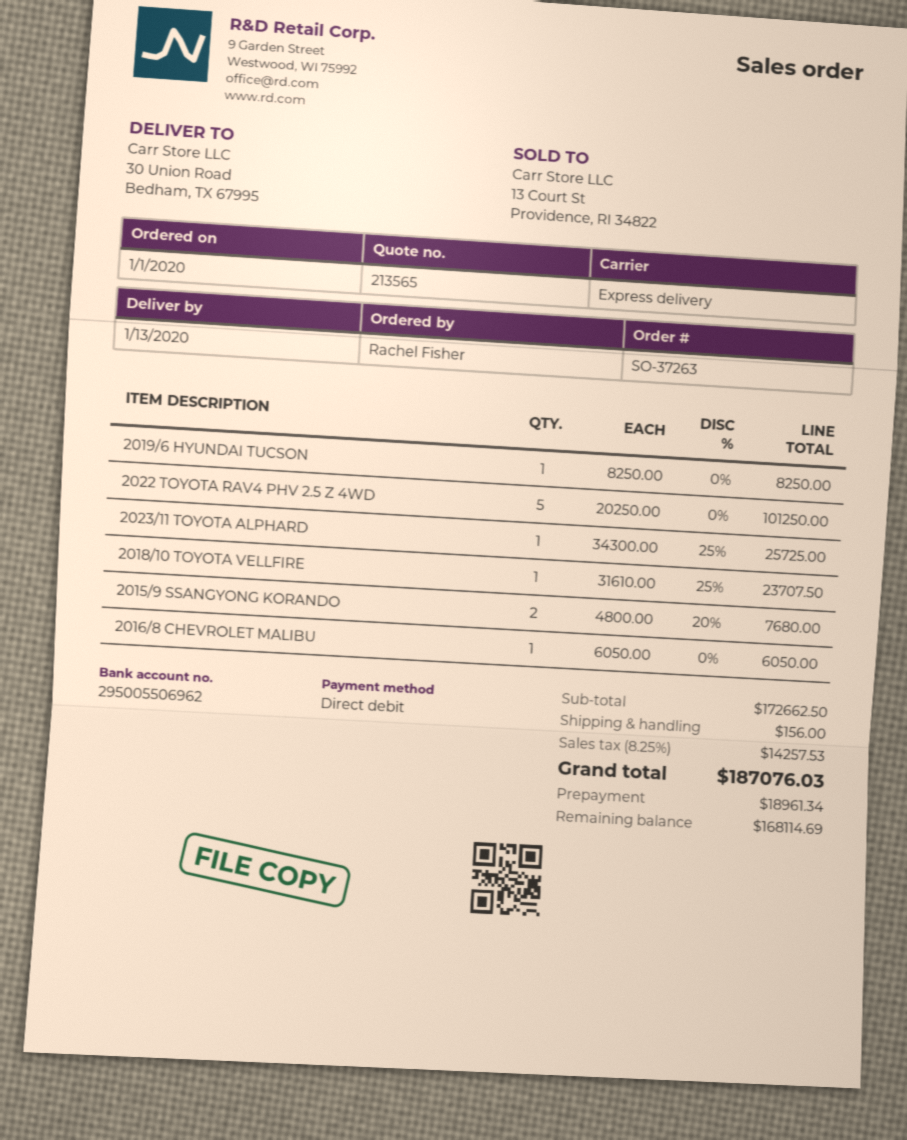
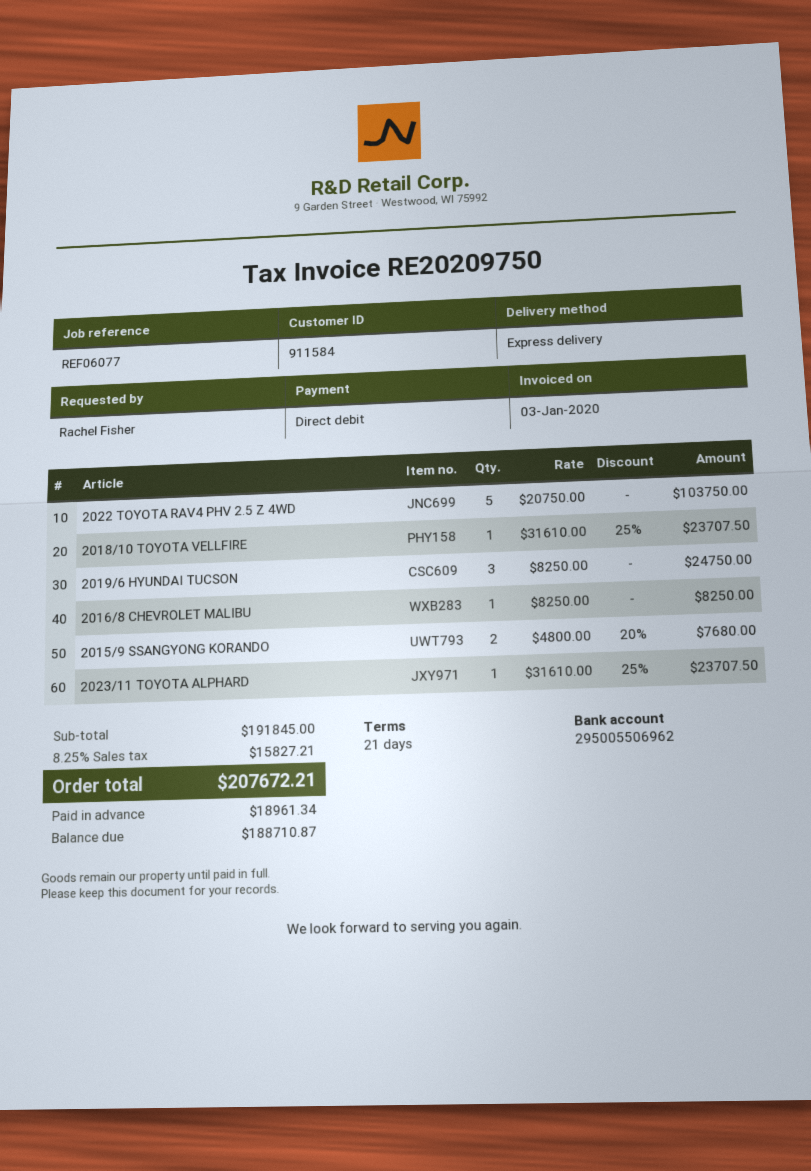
2019/6 HYUNDAI TUCSON: 1 x 8250.00 = 8250.00 -> 3 x 8250.00 = 24750.00
2022 TOYOTA RAV4 PHV 2.5 Z 4WD: 5 x 20250.00 = 101250.00 -> 5 x 20750.00 = 103750.00
2023/11 TOYOTA ALPHARD: 1 x 34300.00 - 25% = 25725.00 -> 1 x 31610.00 - 25% = 23707.50
2016/8 CHEVROLET MALIBU: 1 x 6050.00 = 6050.00 -> 1 x 8250.00 = 8250.00
subtotal: 172662.50 -> 191845.00
shipping: 156.00 -> none
tax: 8.25% = 14257.53 -> 8.25% = 15827.21
total: 187076.03 -> 207672.21
balance: 168114.69 -> 188710.87

